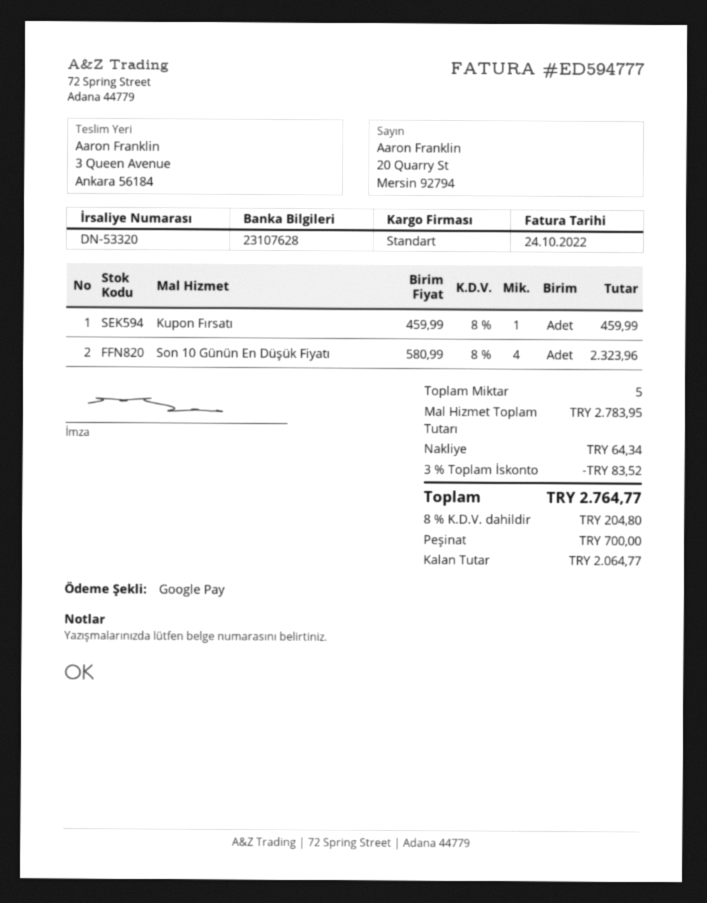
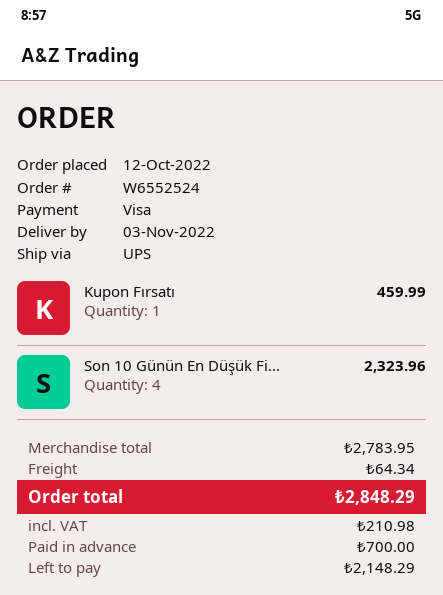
payment method: Google Pay -> Visa
shipping method: standard -> UPS
discount: 3% = 83.52 -> none
tax: 204.80 -> 210.98
total: 2764.77 -> 2848.29
balance: 2064.77 -> 2148.29

